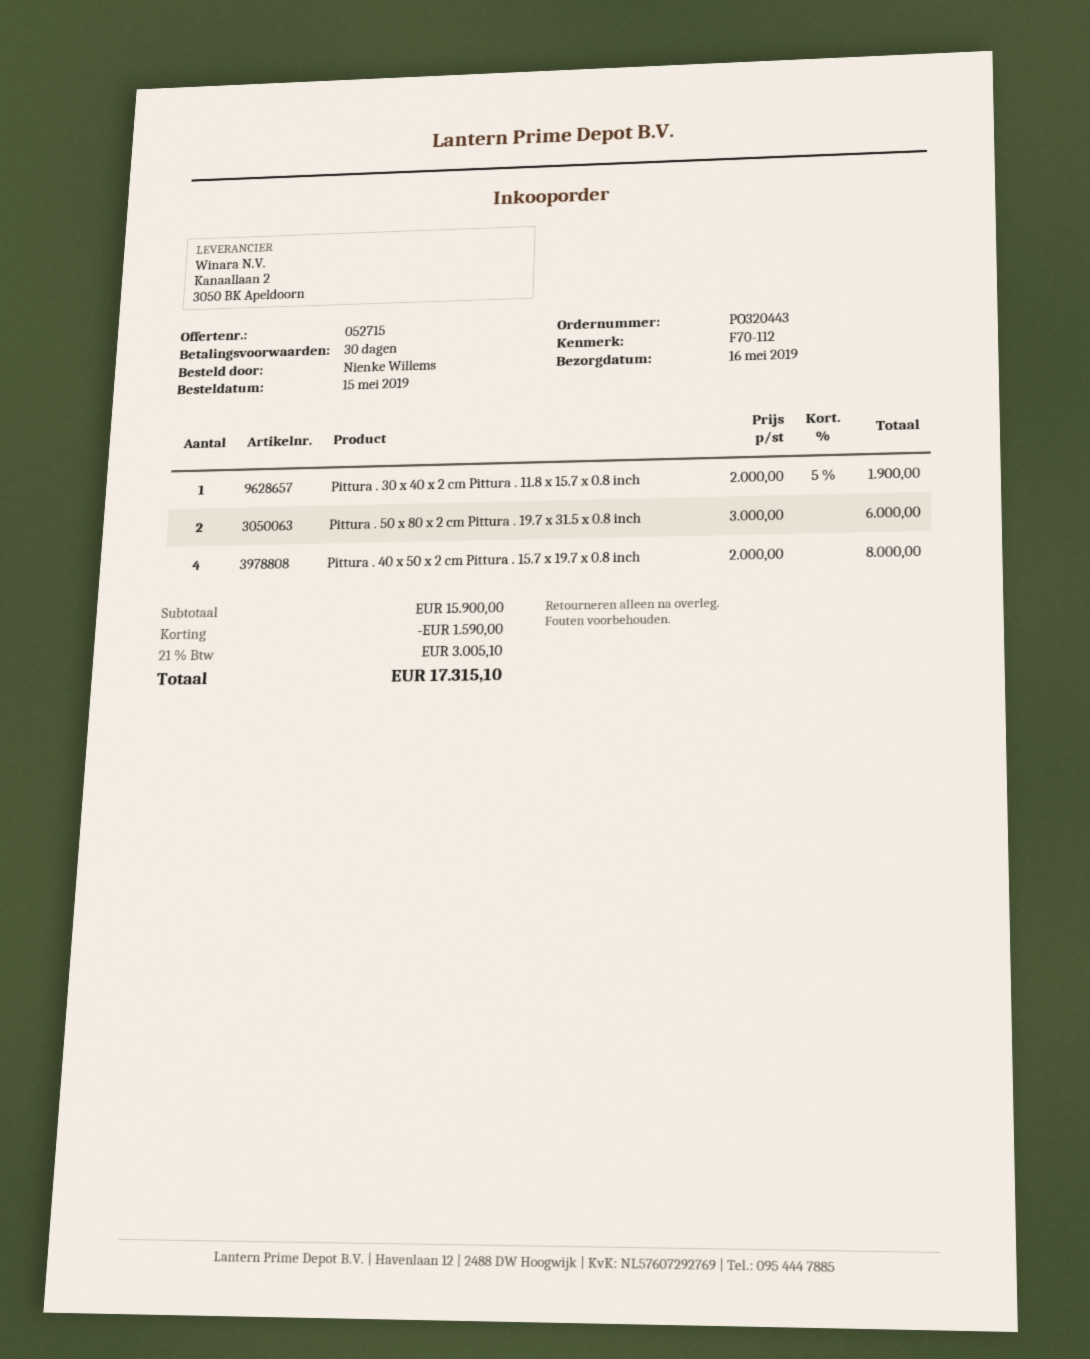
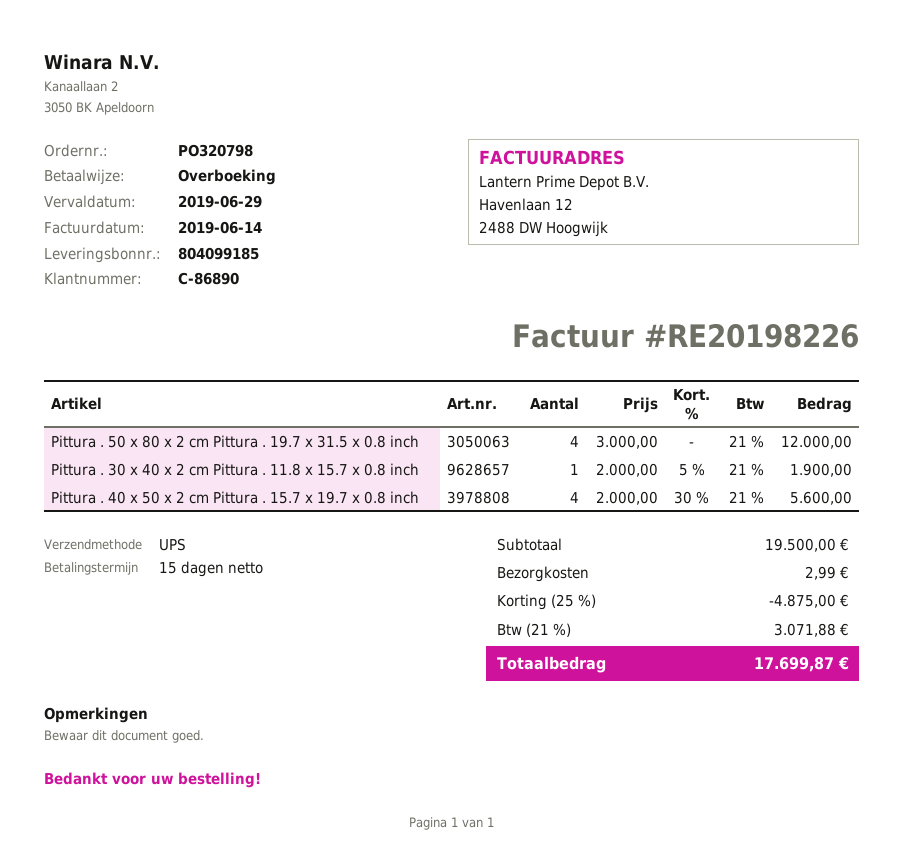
order number: PO320443 -> PO320798
payment terms: 30 days -> 15 days
Pittura . 50 x 80 x 2 cm Pittura . 19.7 x 31.5 x 0.8 inch: 2 x 3000.00 = 6000.00 -> 4 x 3000.00 = 12000.00
Pittura . 40 x 50 x 2 cm Pittura . 15.7 x 19.7 x 0.8 inch: 4 x 2000.00 = 8000.00 -> 4 x 2000.00 - 30% = 5600.00
subtotal: 15900.00 -> 19500.00
discount: 1590.00 -> 4875.00
shipping: none -> 2.99
tax: 21% = 3005.10 -> 21% = 3071.88
total: 17315.10 -> 17699.87

